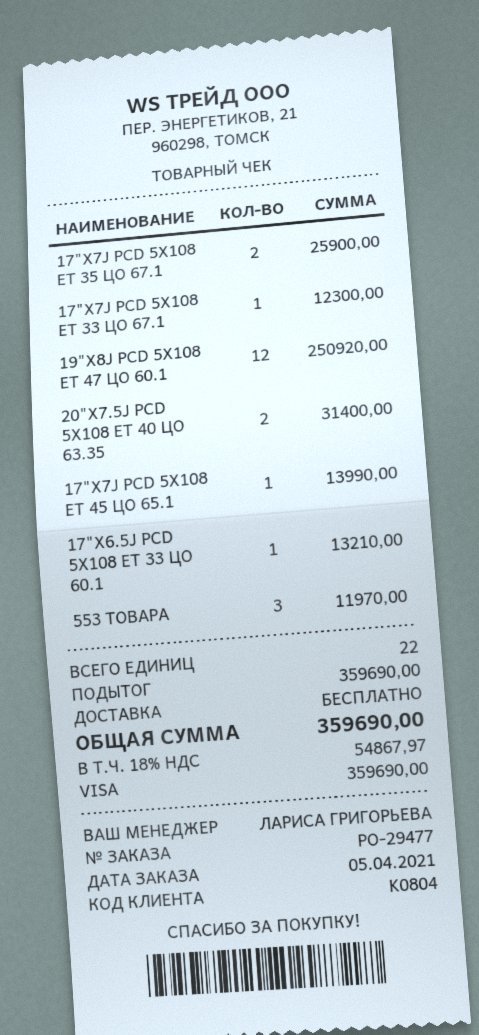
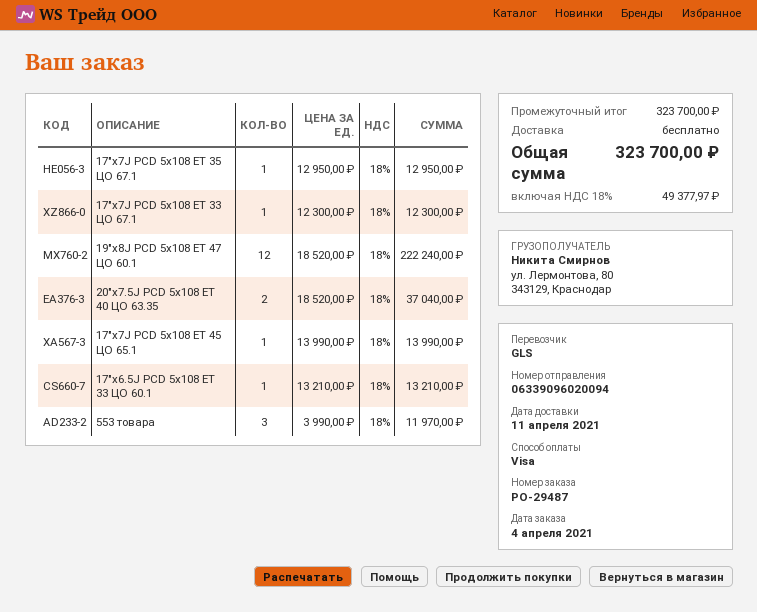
order number: PO-29477 -> PO-29487
order date: 2021-04-05 -> 2021-04-04
17"X7J PCD 5X108 ЕТ 35 ЦО 67.1: 2 for 25900.00 -> 1 for 12950.00
19"X8J PCD 5X108 ЕТ 47 ЦО 60.1: 12 for 250920.00 -> 12 for 222240.00
20"X7.5J PCD 5X108 ЕТ 40 ЦО 63.35: 2 for 31400.00 -> 2 for 37040.00
subtotal: 359690.00 -> 323700.00
tax: 18% = 54867.97 -> 18% = 49377.97
total: 359690.00 -> 323700.00

